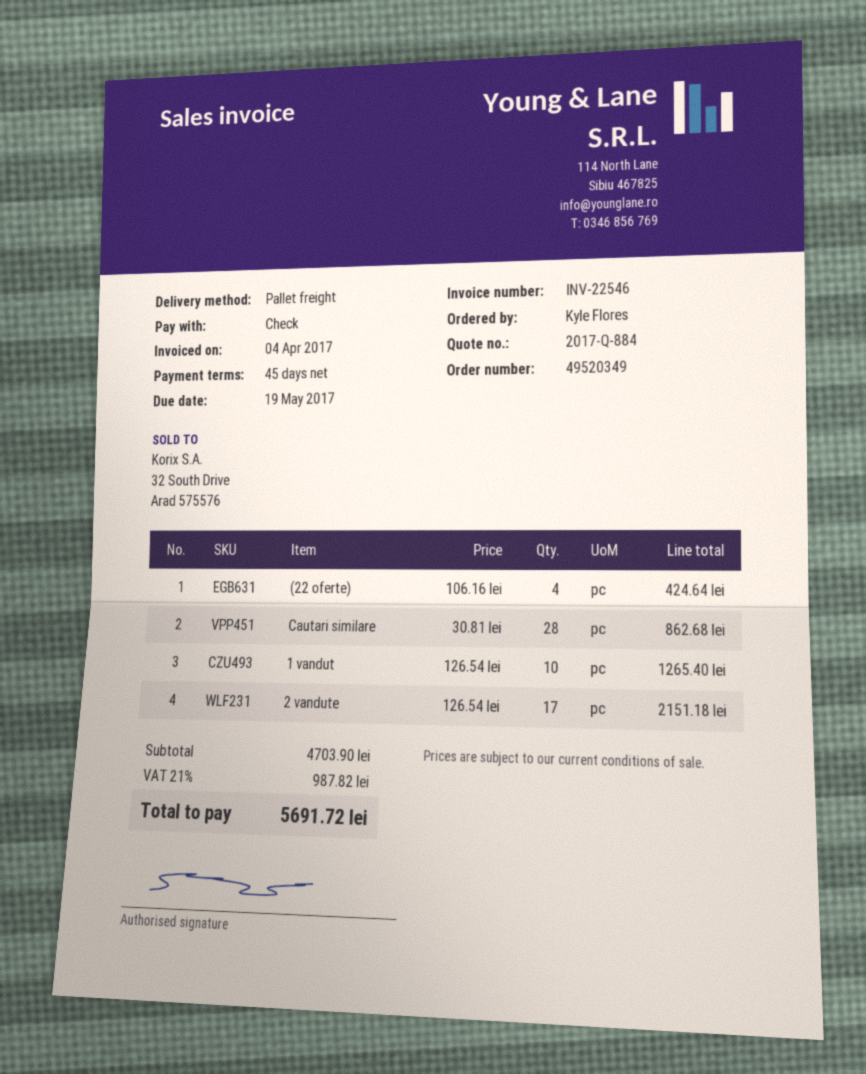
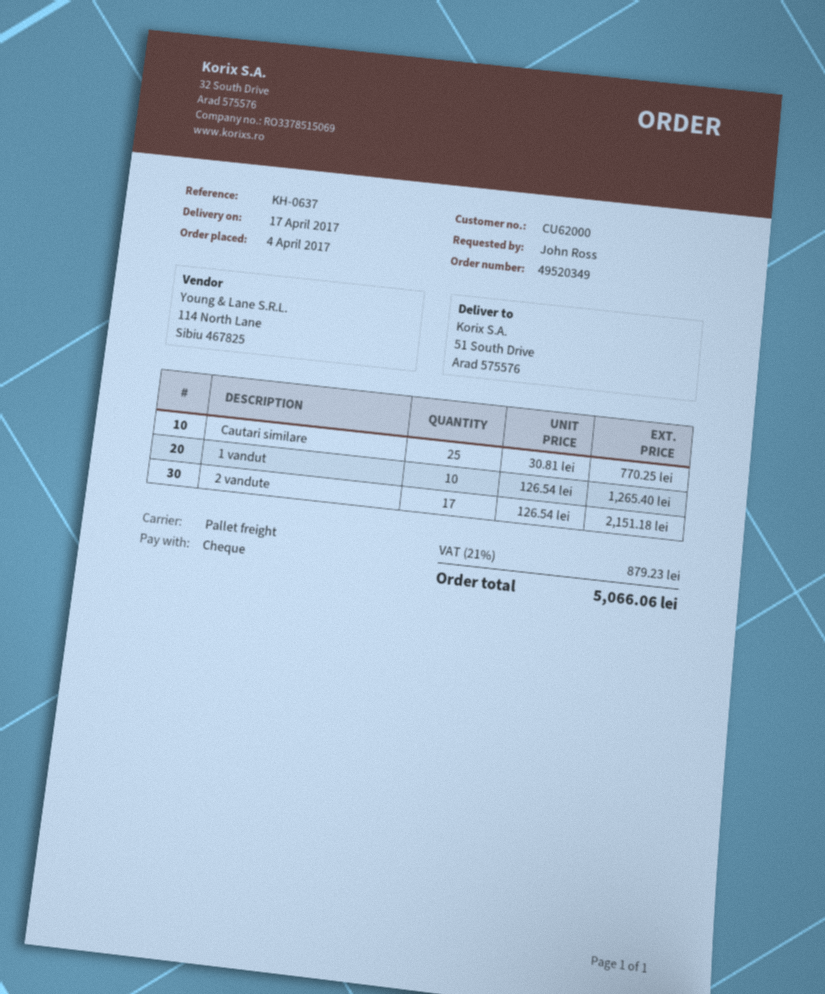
ordered by: Kyle Flores -> John Ross
(22 oferte): 4 x 106.16 = 424.64 -> none
Cautari similare: 28 x 30.81 = 862.68 -> 25 x 30.81 = 770.25
tax: 21% = 987.82 -> 21% = 879.23
total: 5691.72 -> 5066.06

